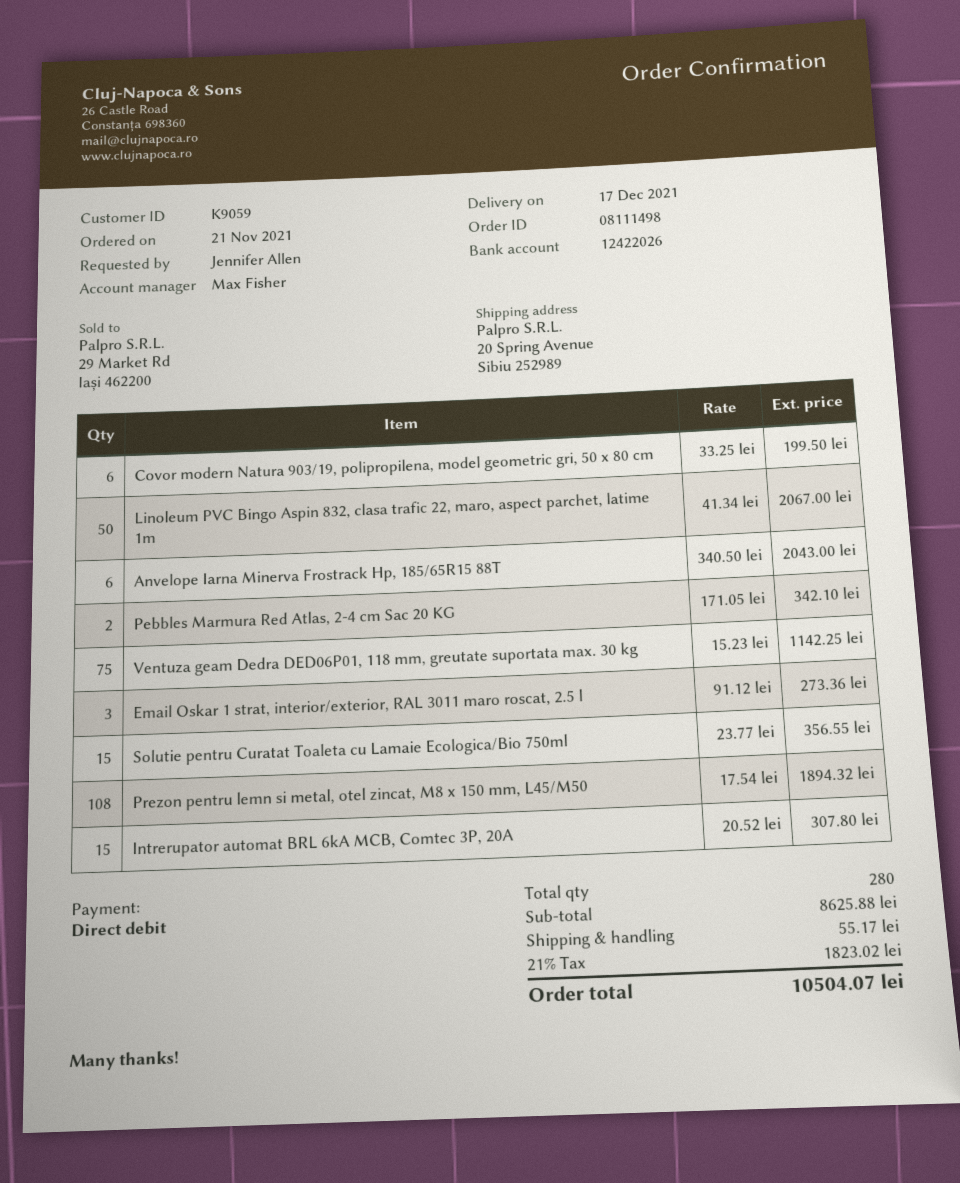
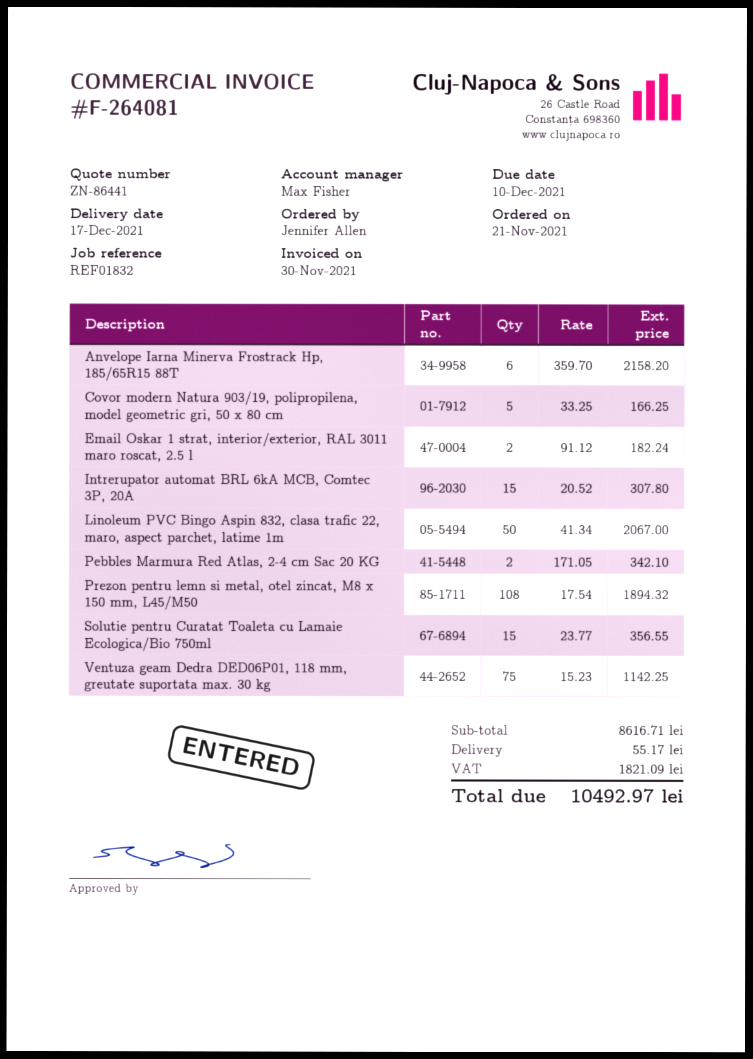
Covor modern Natura 903/19, polipropilena, model geometric gri, 50 x 80 cm: 6 x 33.25 = 199.50 -> 5 x 33.25 = 166.25
Anvelope Iarna Minerva Frostrack Hp, 185/65R15 88T: 6 x 340.50 = 2043.00 -> 6 x 359.70 = 2158.20
Email Oskar 1 strat, interior/exterior, RAL 3011 maro roscat, 2.5 l: 3 x 91.12 = 273.36 -> 2 x 91.12 = 182.24
subtotal: 8625.88 -> 8616.71
tax: 1823.02 -> 1821.09
total: 10504.07 -> 10492.97

